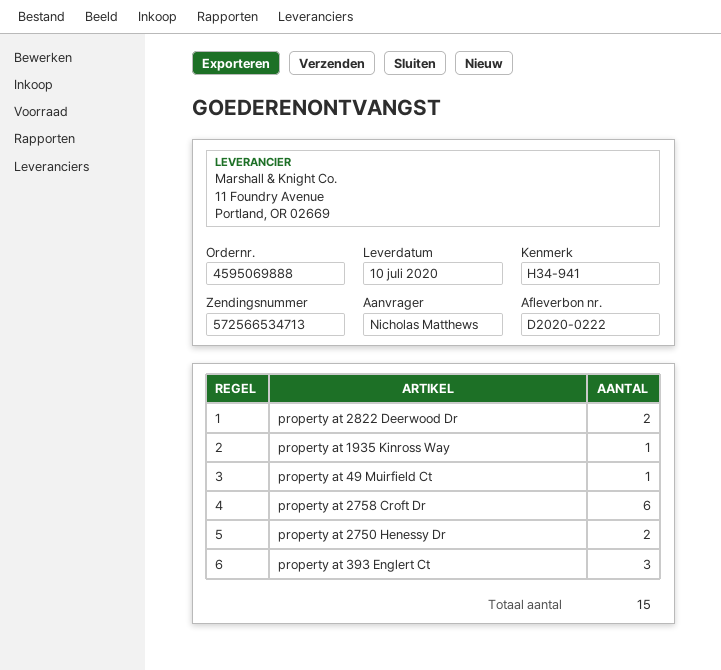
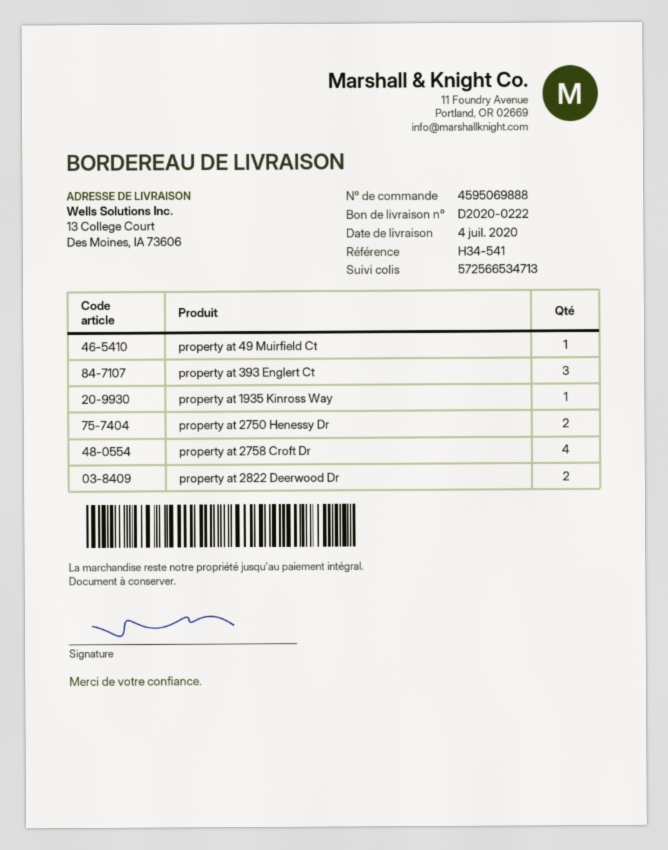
delivery date: 2020-07-10 -> 2020-07-04
reference: H34-941 -> H34-541
property at 2758 Croft Dr: 6 -> 4

